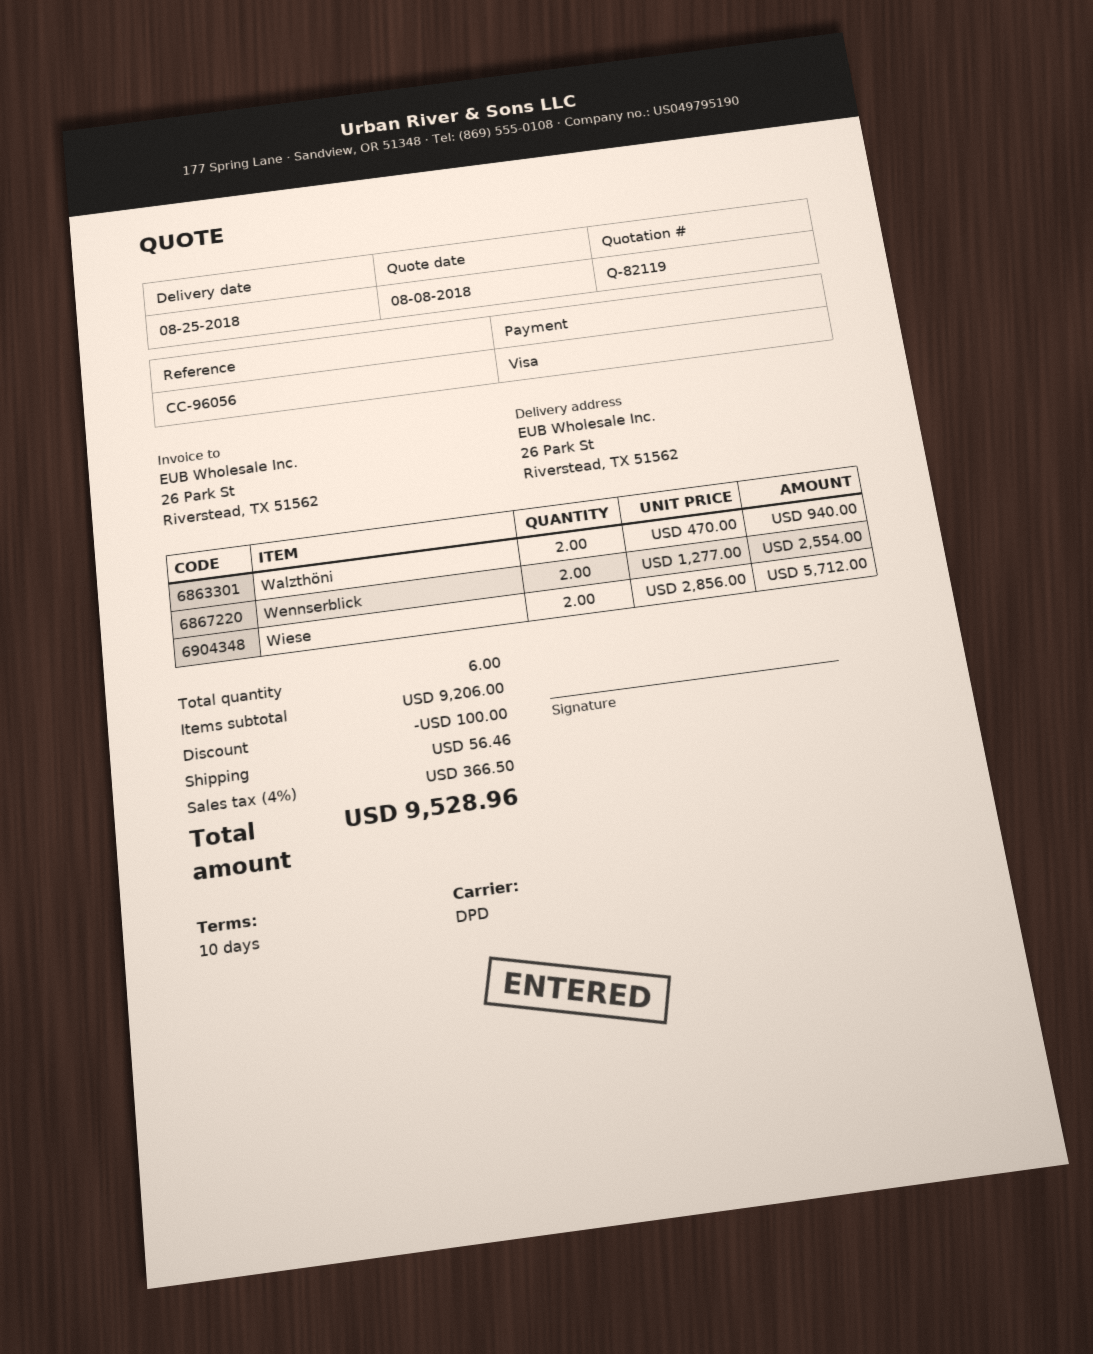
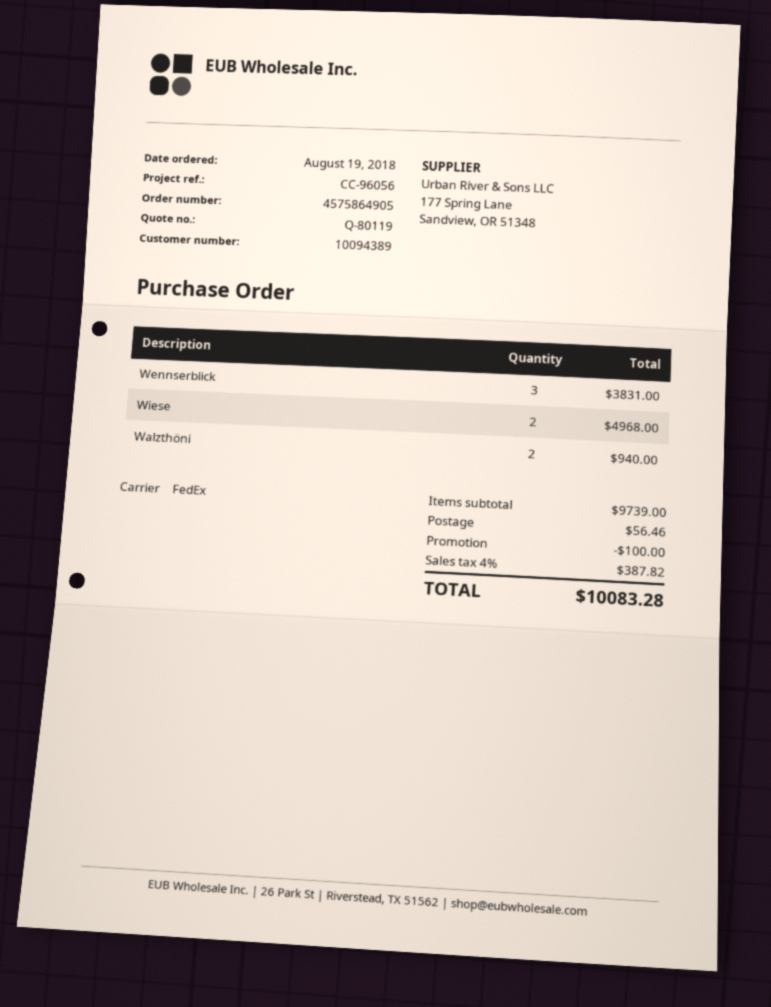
quote number: Q-82119 -> Q-80119
shipping method: DPD -> FedEx
Wennserblick: 2 for 2554.00 -> 3 for 3831.00
Wiese: 2 for 5712.00 -> 2 for 4968.00
subtotal: 9206.00 -> 9739.00
tax: 4% = 366.50 -> 4% = 387.82
total: 9528.96 -> 10083.28

